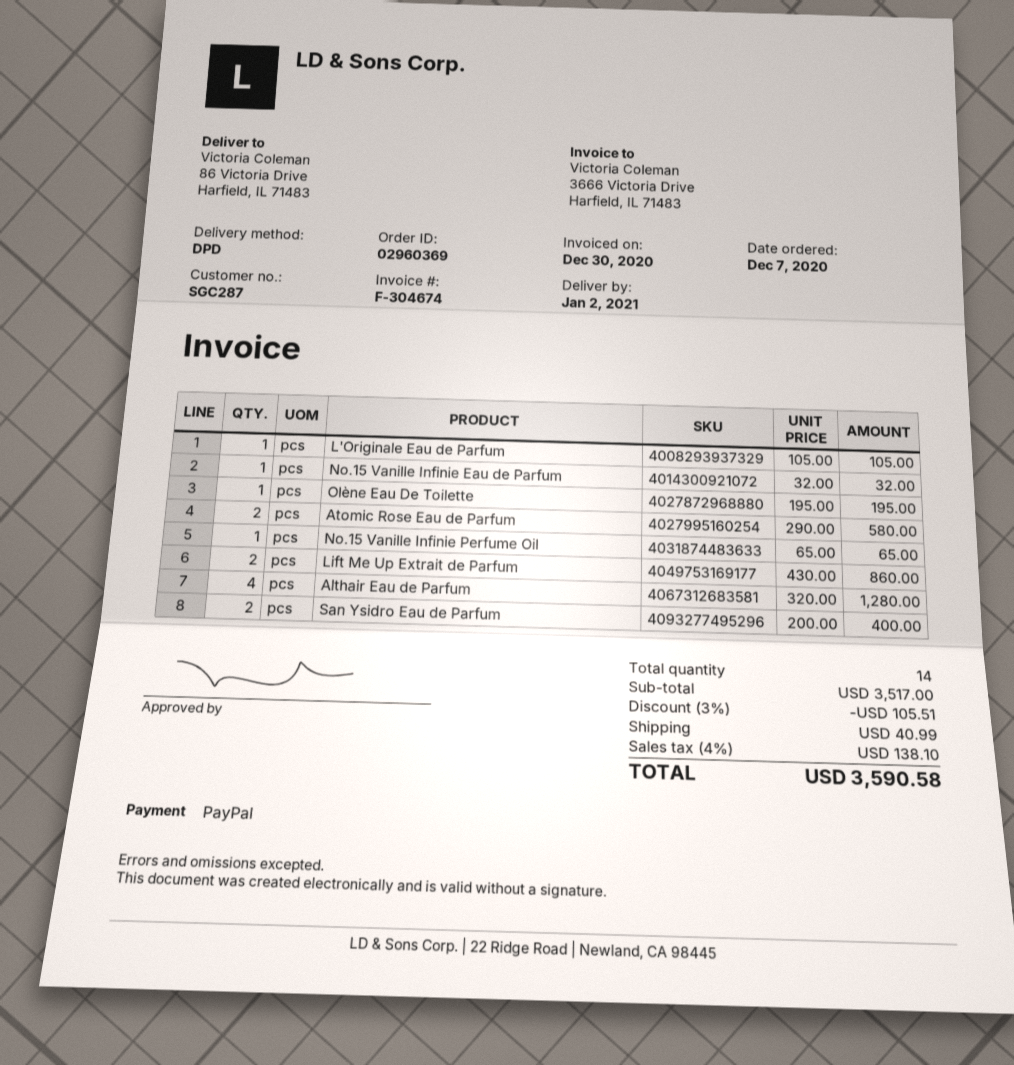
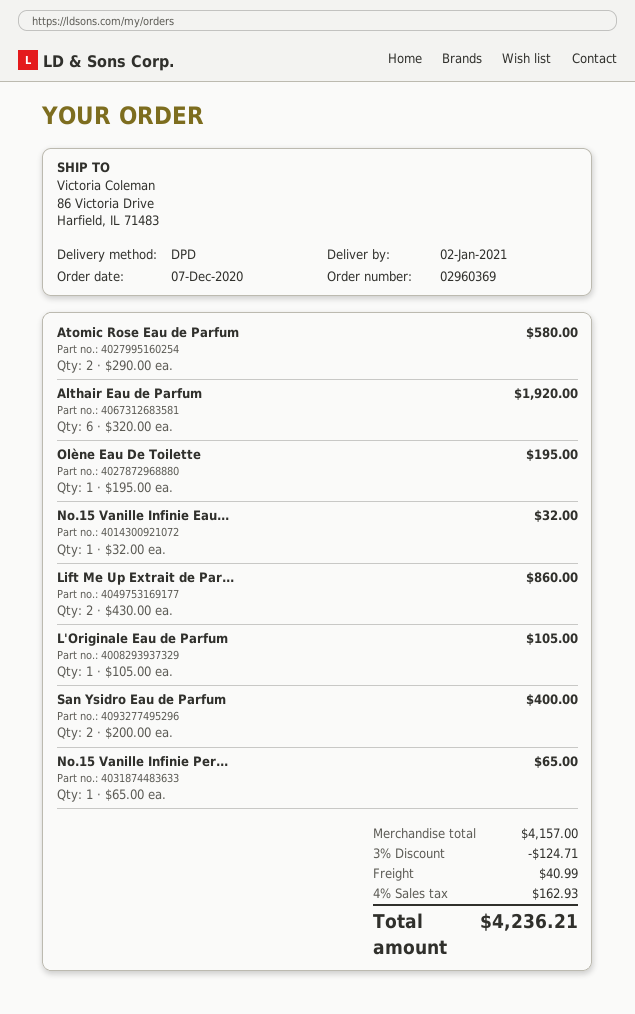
Althair Eau de Parfum: 4 x 320.00 = 1280.00 -> 6 x 320.00 = 1920.00
subtotal: 3517.00 -> 4157.00
discount: 3% = 105.51 -> 3% = 124.71
tax: 4% = 138.10 -> 4% = 162.93
total: 3590.58 -> 4236.21

